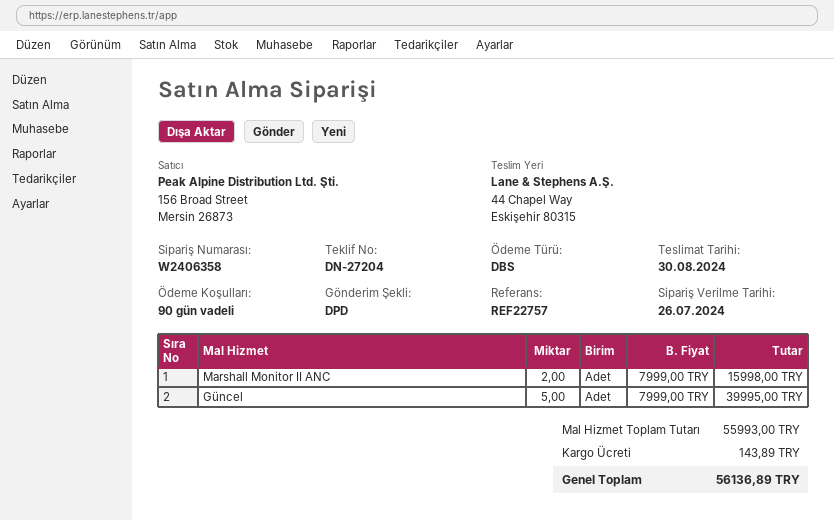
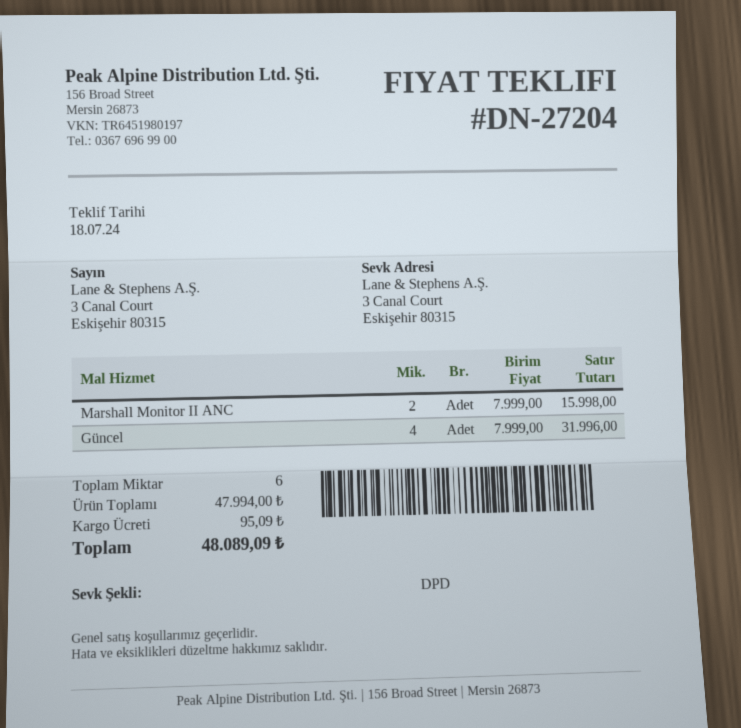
ship to: 44 Chapel Way, Eskişehir 80315 -> 3 Canal Court, Eskişehir 80315
Güncel: 5 x 7999.00 = 39995.00 -> 4 x 7999.00 = 31996.00
subtotal: 55993.00 -> 47994.00
shipping: 143.89 -> 95.09
total: 56136.89 -> 48089.09

